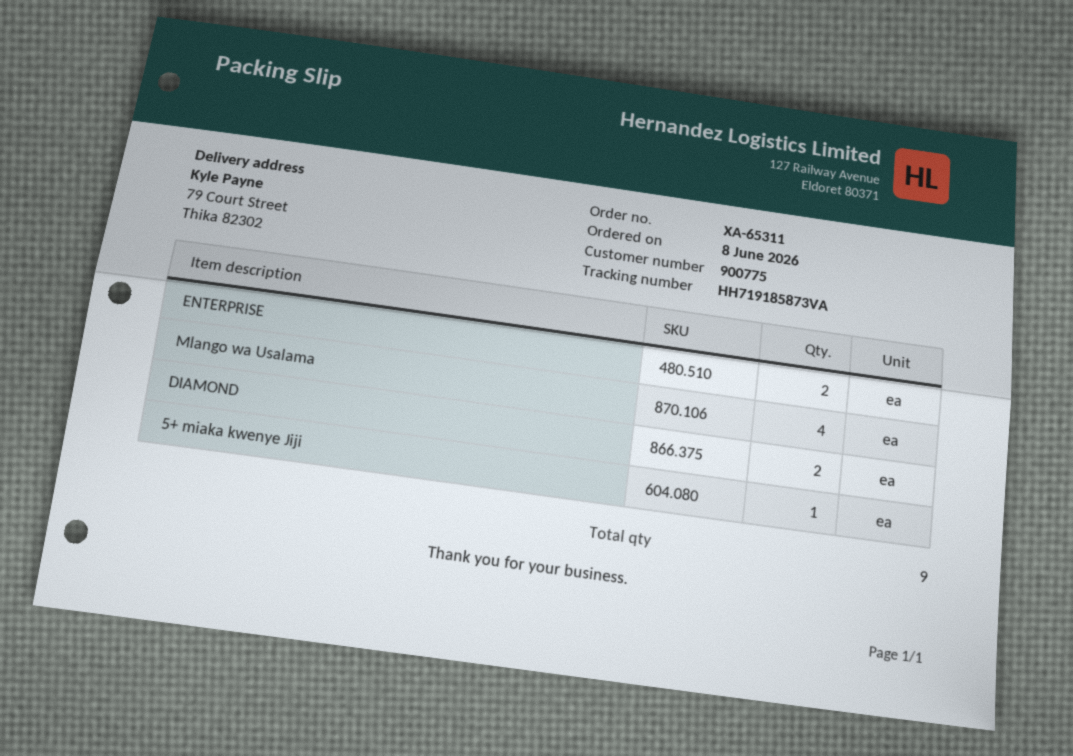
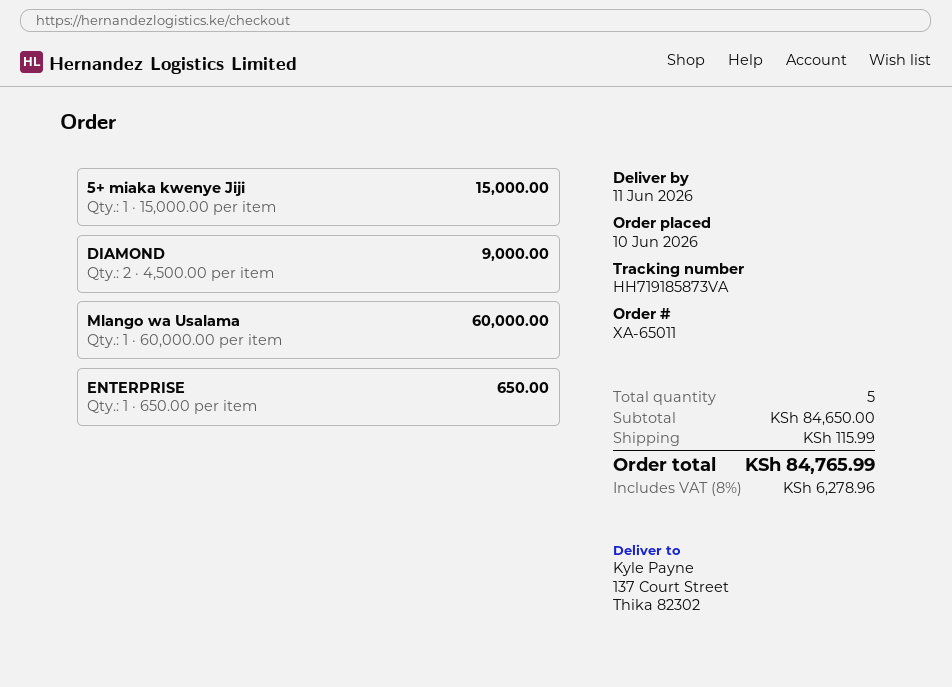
order number: XA-65311 -> XA-65011
order date: 2026-06-08 -> 2026-06-10
ship to: 79 Court Street, Thika 82302 -> 137 Court Street, Thika 82302
ENTERPRISE: 2 -> 1
Mlango wa Usalama: 4 -> 1
total quantity: 9 -> 5

